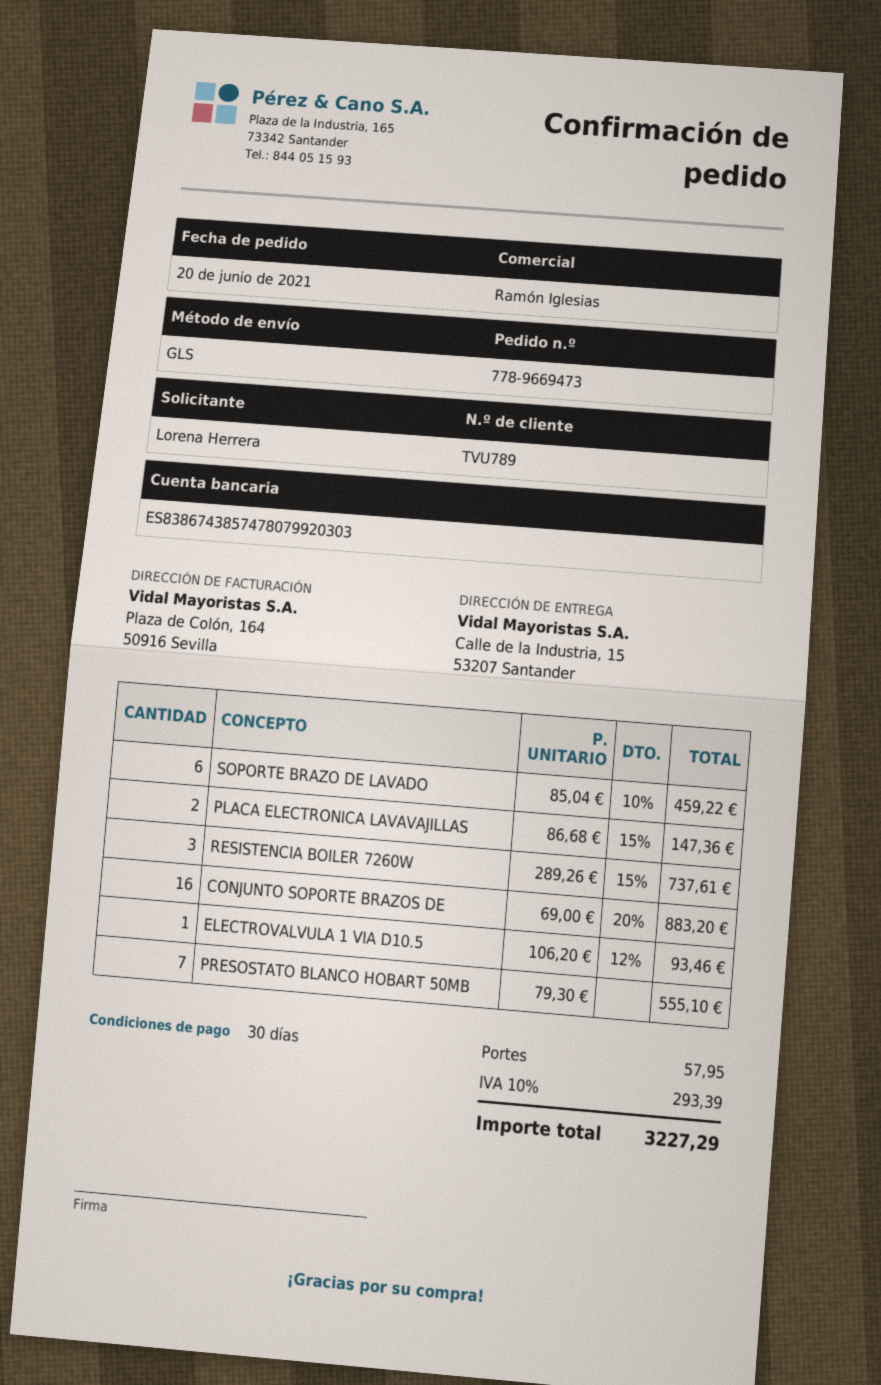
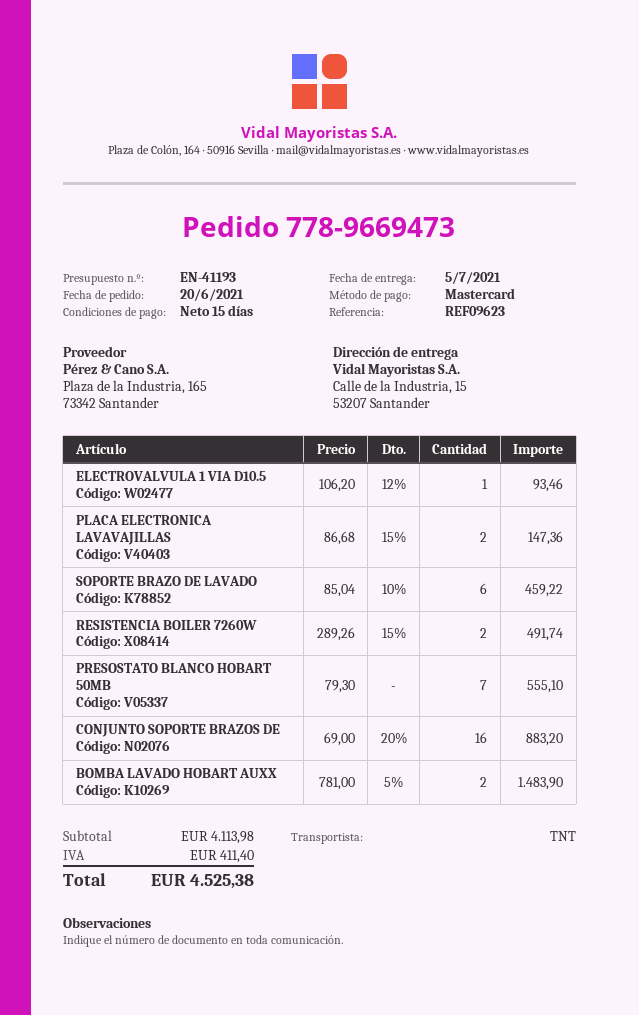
payment terms: 30 days -> 15 days
shipping method: GLS -> TNT
RESISTENCIA BOILER 7260W: 3 x 289.26 - 15% = 737.61 -> 2 x 289.26 - 15% = 491.74
BOMBA LAVADO HOBART AUXX: none -> 2 x 781.00 - 5% = 1483.90
shipping: 57.95 -> none
tax: 293.39 -> 411.40
total: 3227.29 -> 4525.38

